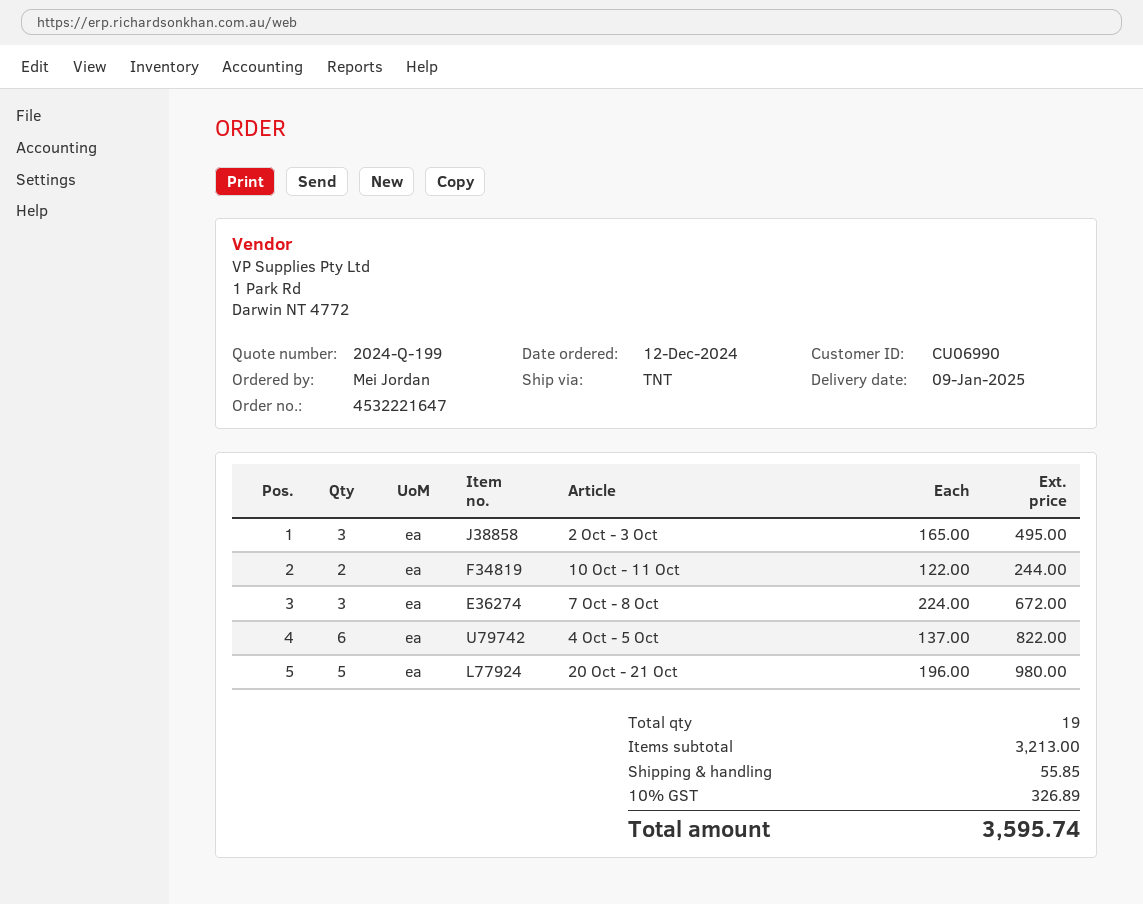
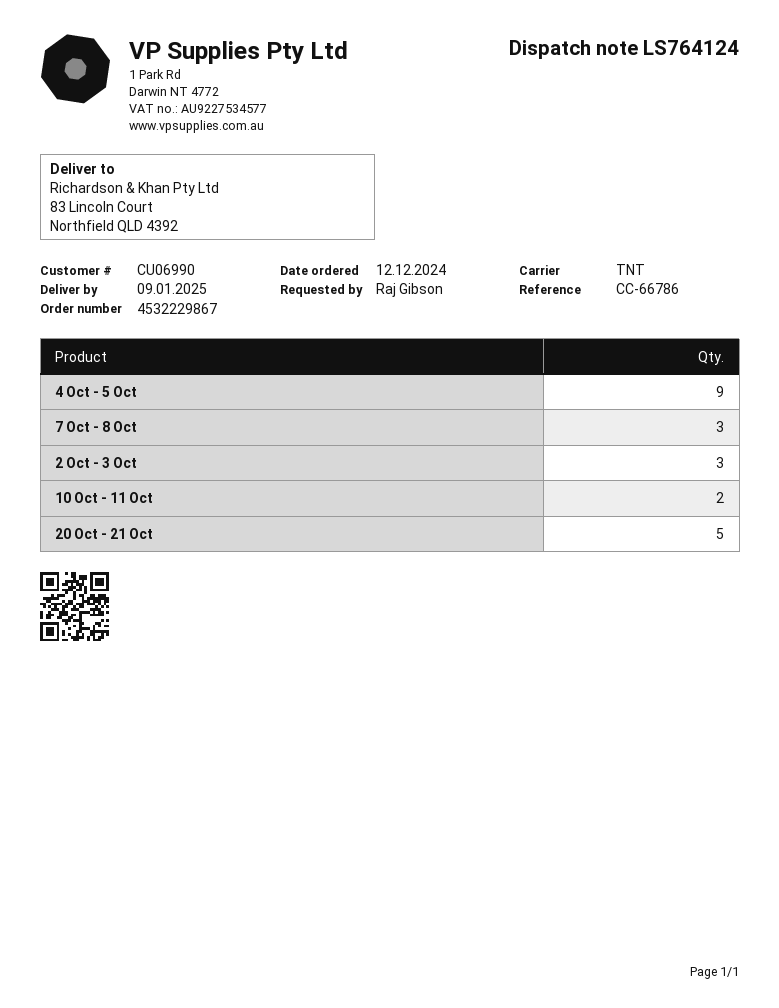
order number: 4532221647 -> 4532229867
ordered by: Mei Jordan -> Raj Gibson
4 Oct - 5 Oct: 6 -> 9

